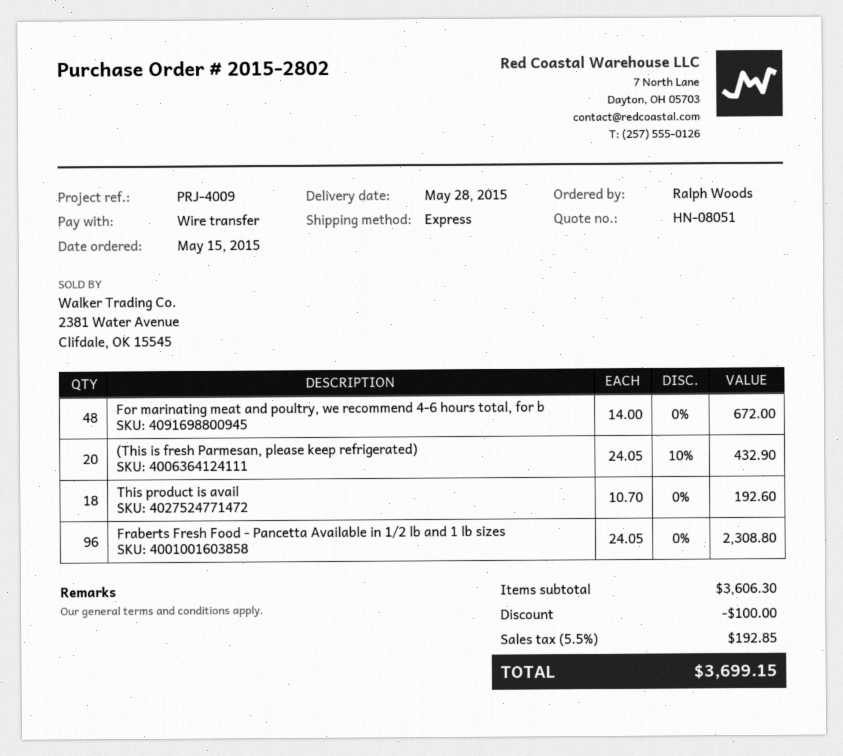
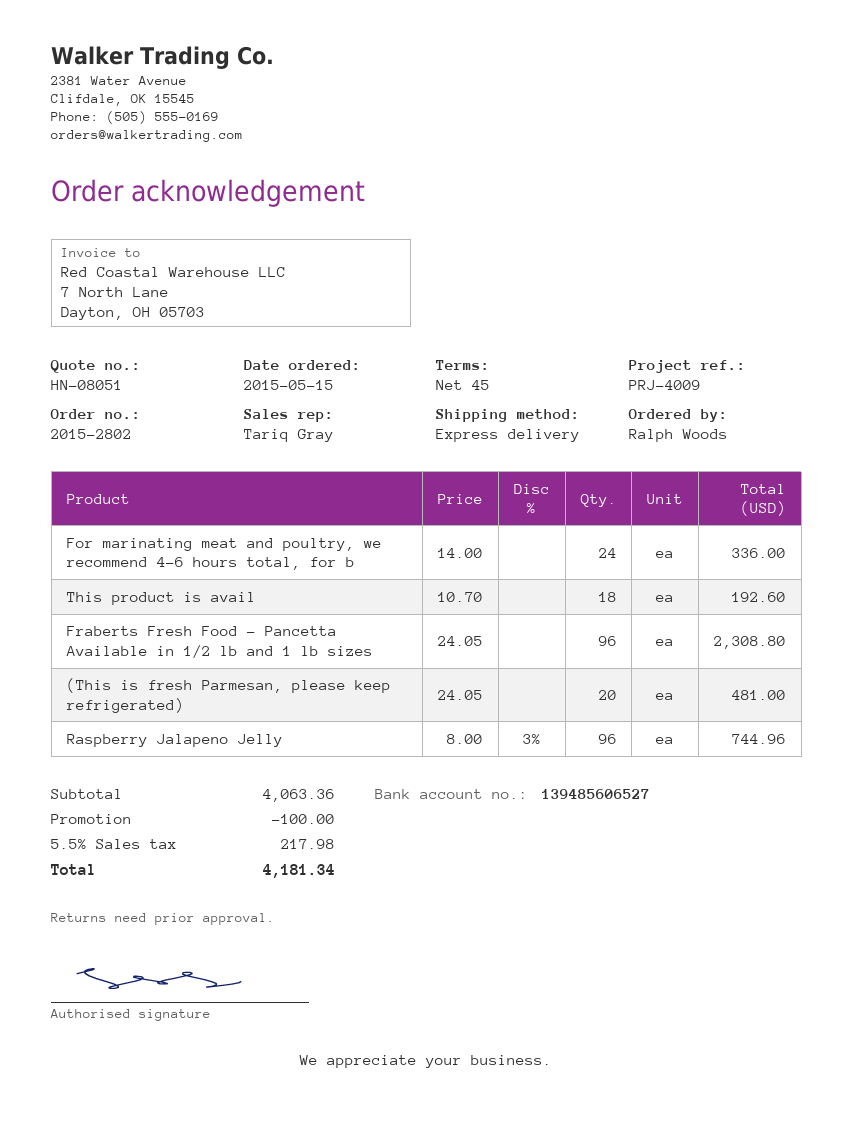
For marinating meat and poultry, we recommend 4-6 hours total, for b: 48 x 14.00 = 672.00 -> 24 x 14.00 = 336.00
(This is fresh Parmesan, please keep refrigerated): 20 x 24.05 - 10% = 432.90 -> 20 x 24.05 = 481.00
Raspberry Jalapeno Jelly: none -> 96 x 8.00 - 3% = 744.96
subtotal: 3606.30 -> 4063.36
tax: 5.5% = 192.85 -> 5.5% = 217.98
total: 3699.15 -> 4181.34

